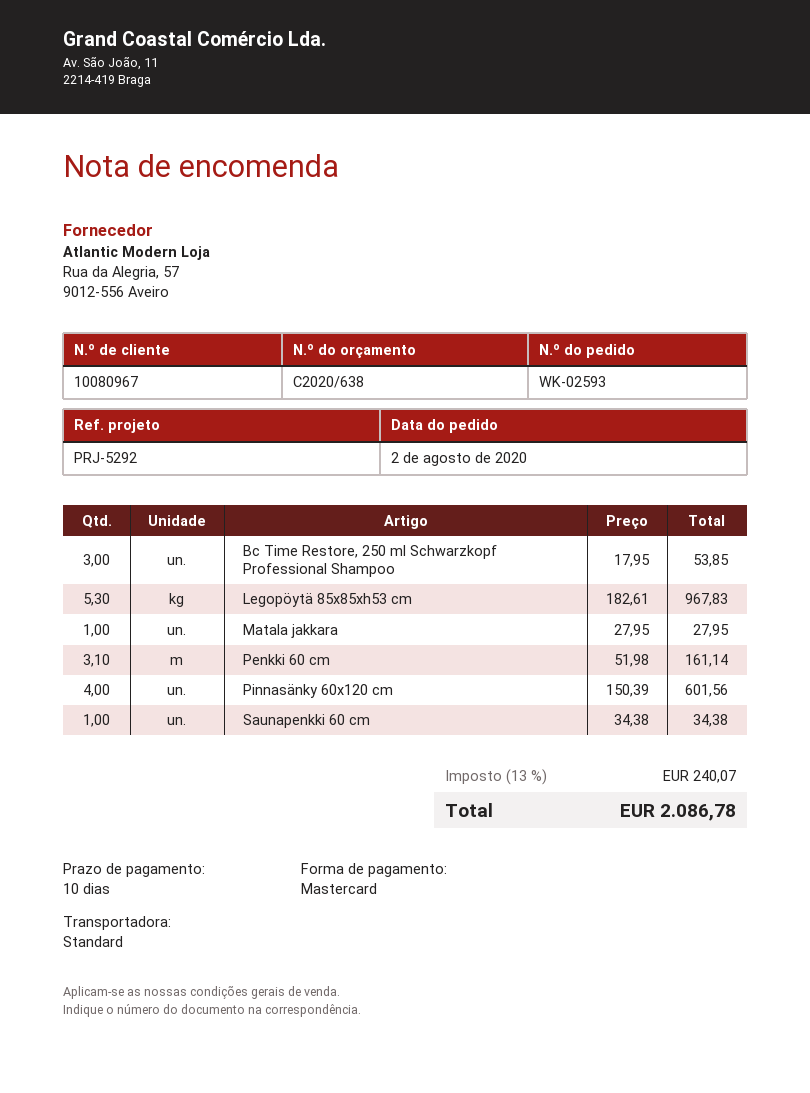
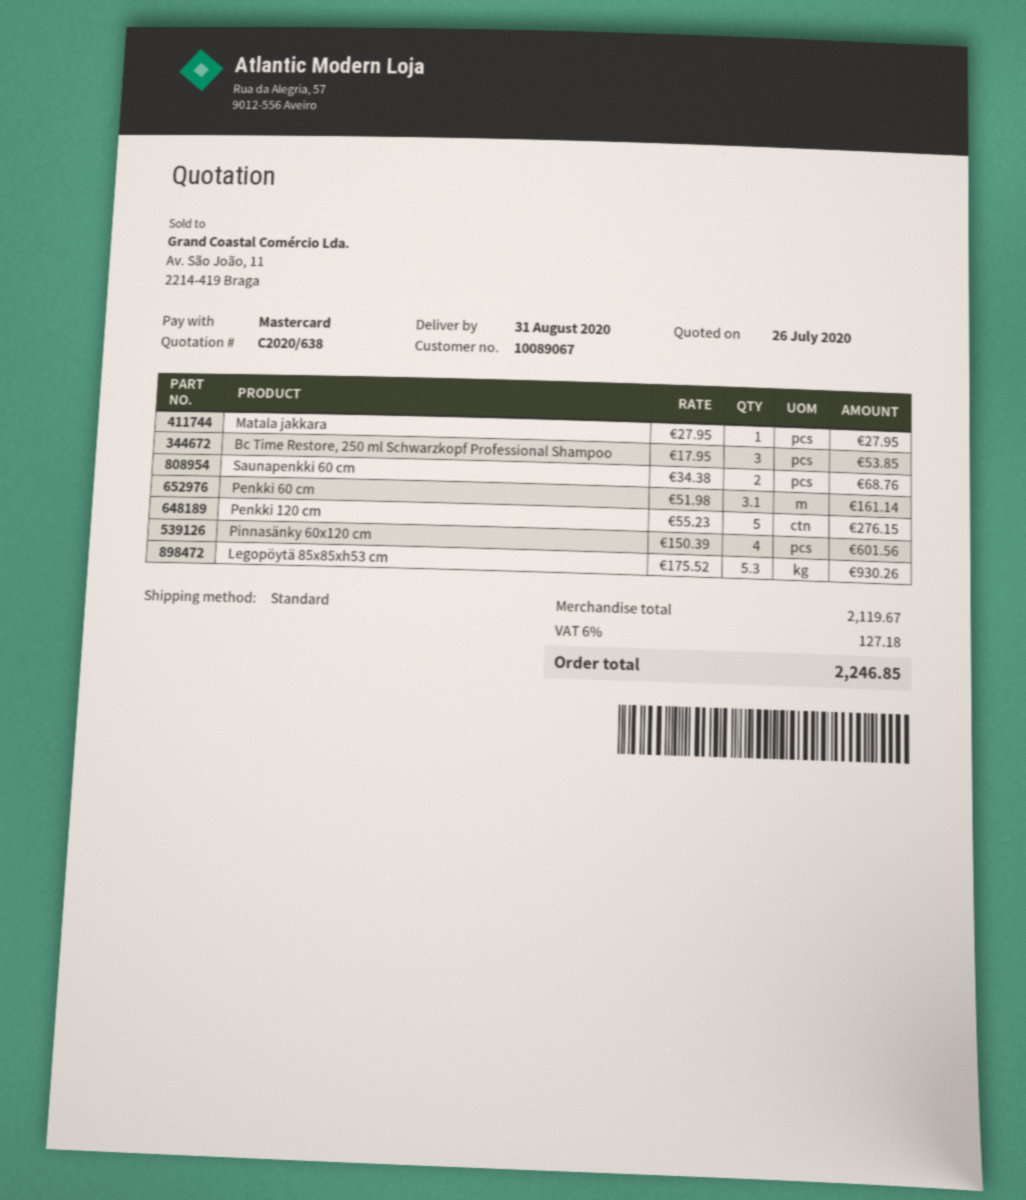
customer number: 10080967 -> 10089067
Legopöytä 85x85xh53 cm: 5.3 x 182.61 = 967.83 -> 5.3 x 175.52 = 930.26
Saunapenkki 60 cm: 1 x 34.38 = 34.38 -> 2 x 34.38 = 68.76
Penkki 120 cm: none -> 5 x 55.23 = 276.15
tax: 13% = 240.07 -> 6% = 127.18
total: 2086.78 -> 2246.85

